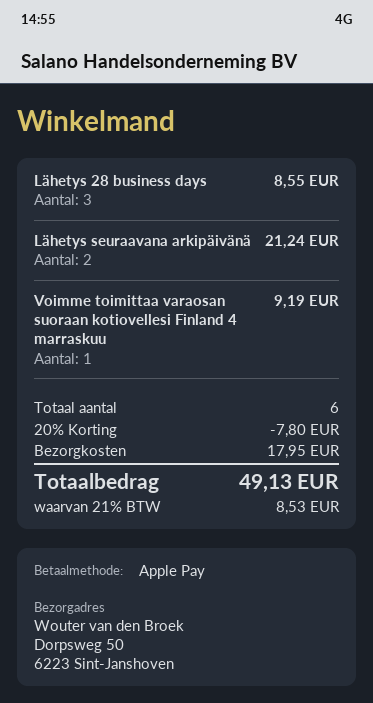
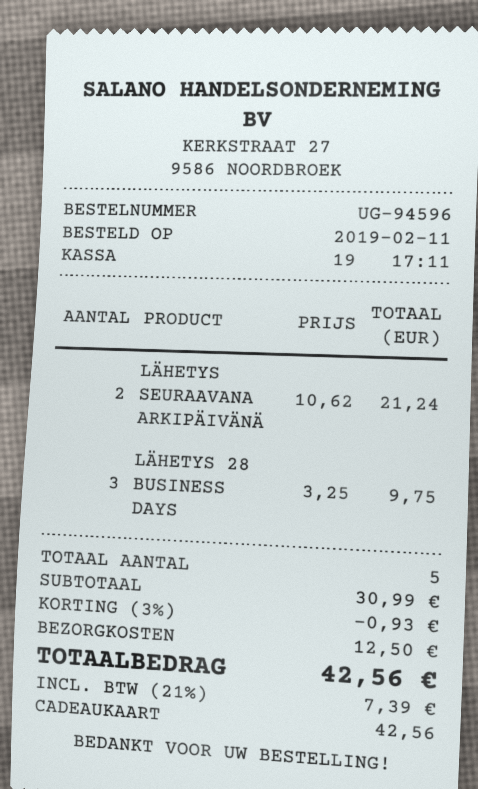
payment method: Apple Pay -> gift card
Lähetys 28 business days: 3 for 8.55 -> 3 for 9.75
Voimme toimittaa varaosan suoraan kotiovellesi Finland 4 marraskuu: 1 for 9.19 -> none
total quantity: 6 -> 5
discount: 20% = 7.80 -> 3% = 0.93
shipping: 17.95 -> 12.50
tax: 21% = 8.53 -> 21% = 7.39
total: 49.13 -> 42.56

